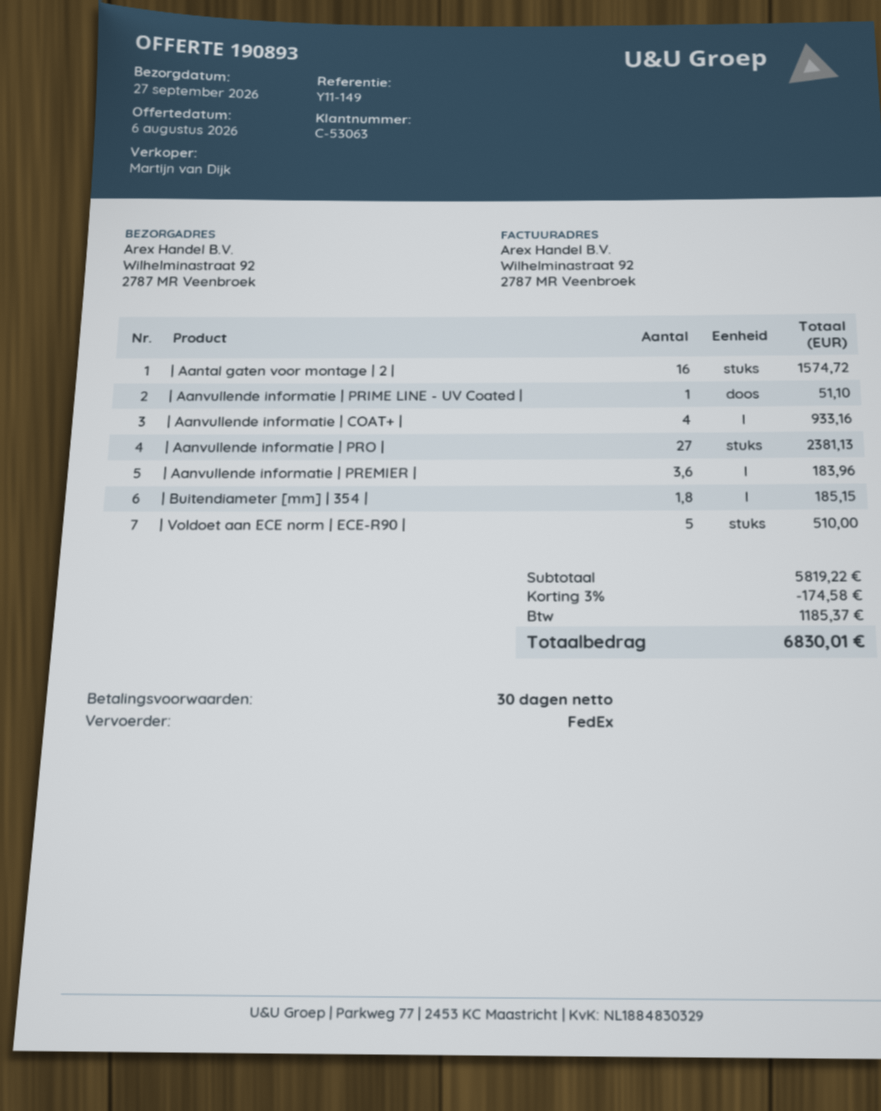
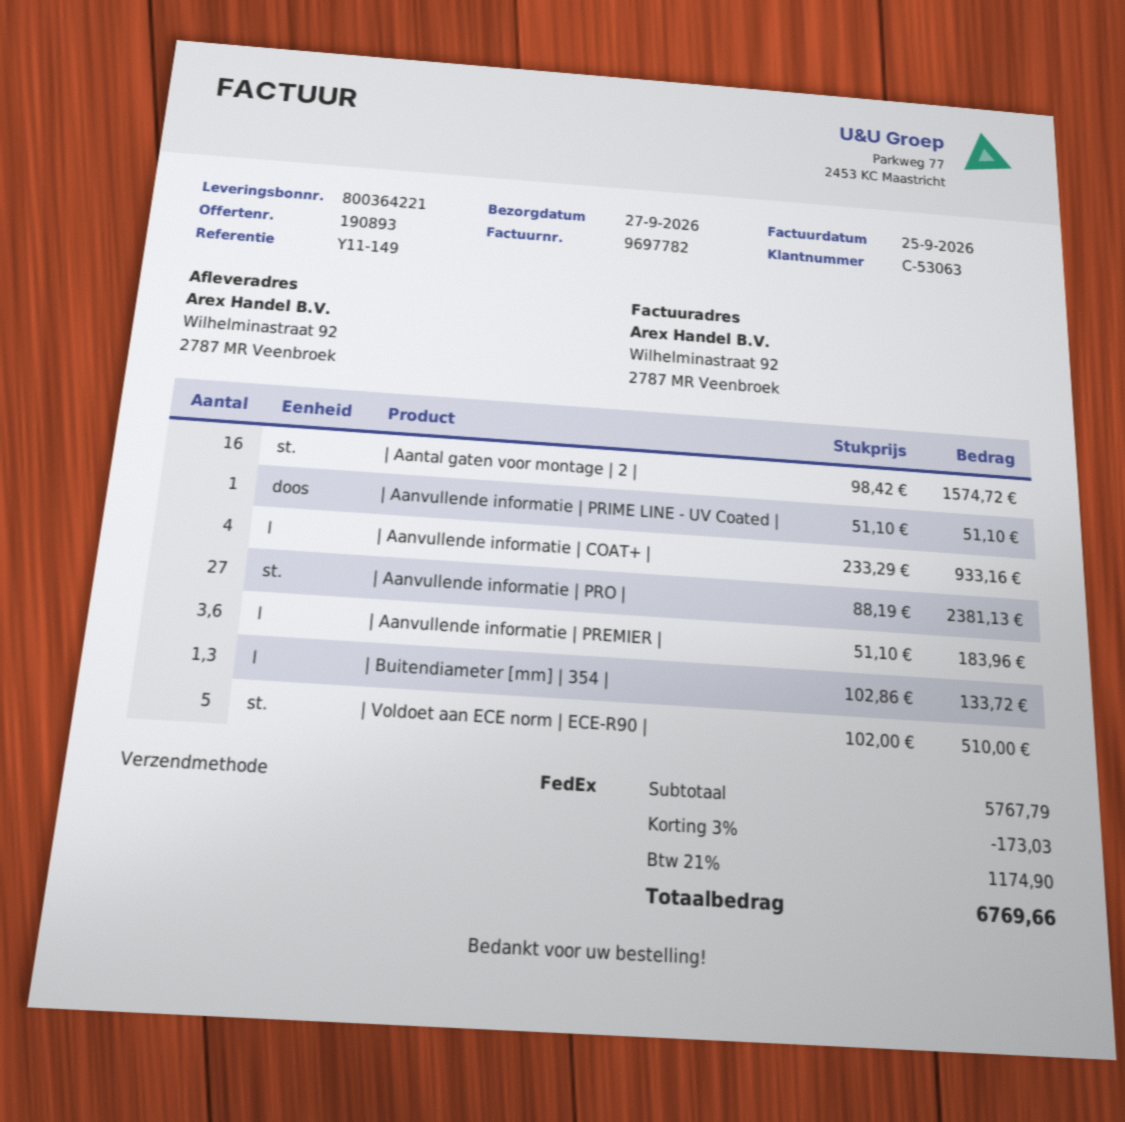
| Buitendiameter [mm] | 354 |: 1.8 for 185.15 -> 1.3 for 133.72
subtotal: 5819.22 -> 5767.79
discount: 3% = 174.58 -> 3% = 173.03
tax: 1185.37 -> 1174.90
total: 6830.01 -> 6769.66

